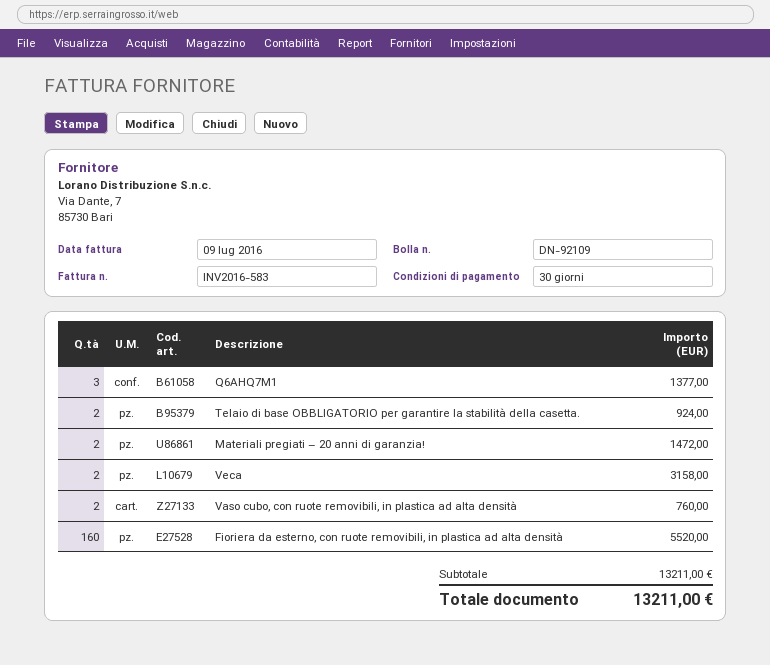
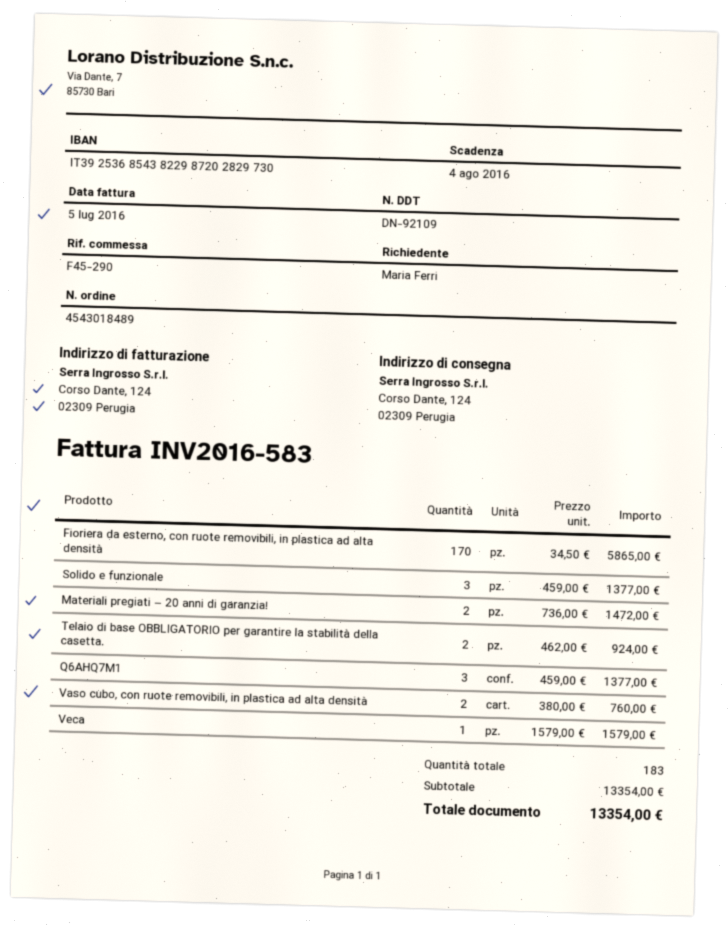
invoice date: 2016-07-09 -> 2016-07-05
Veca: 2 for 3158.00 -> 1 for 1579.00
Fioriera da esterno, con ruote removibili, in plastica ad alta densità: 160 for 5520.00 -> 170 for 5865.00
Solido e funzionale: none -> 3 for 1377.00
subtotal: 13211.00 -> 13354.00
total: 13211.00 -> 13354.00

